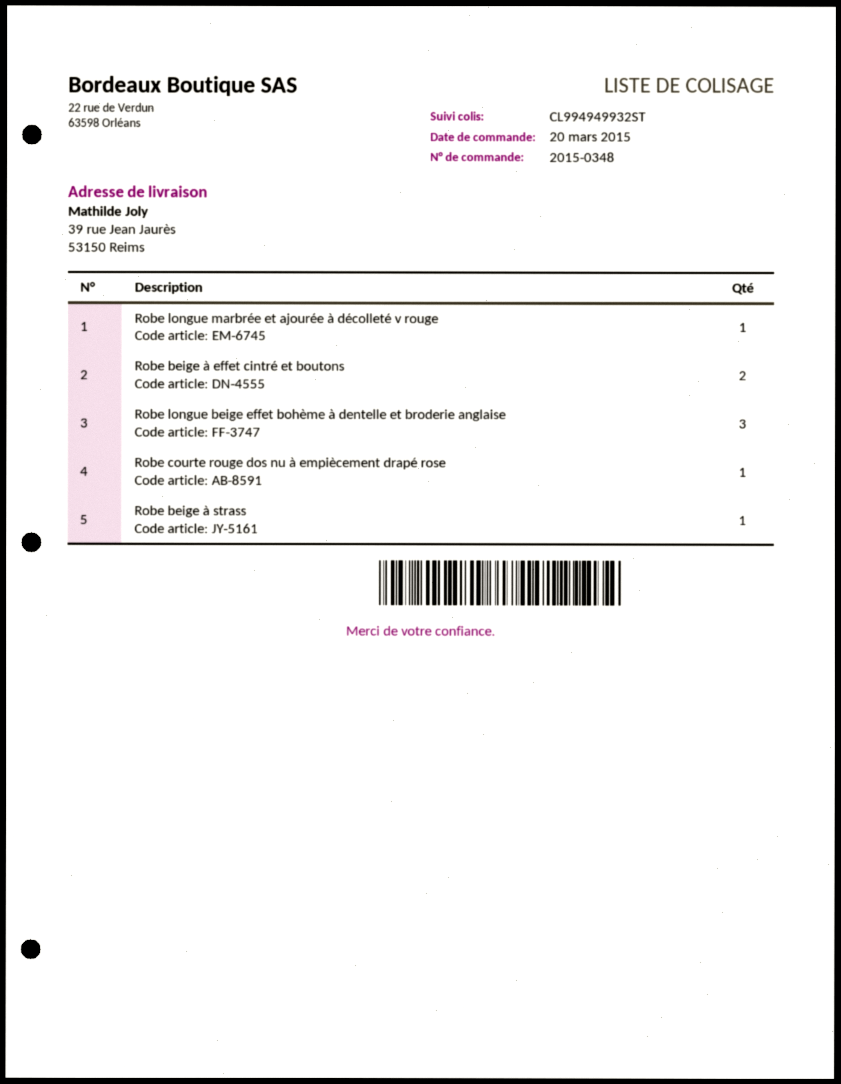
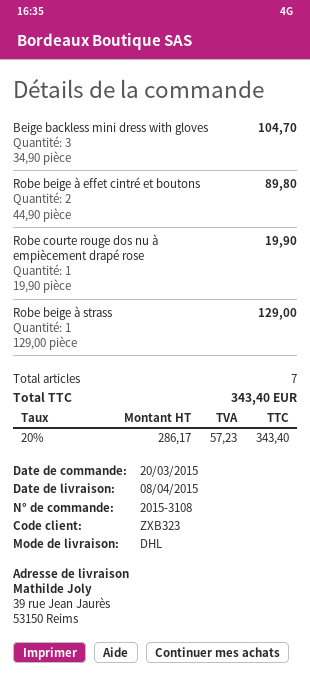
order number: 2015-0348 -> 2015-3108
Robe longue marbrée et ajourée à décolleté v rouge: 1 -> none
Robe longue beige effet bohème à dentelle et broderie anglaise: 3 -> none
Beige backless mini dress with gloves: none -> 3

